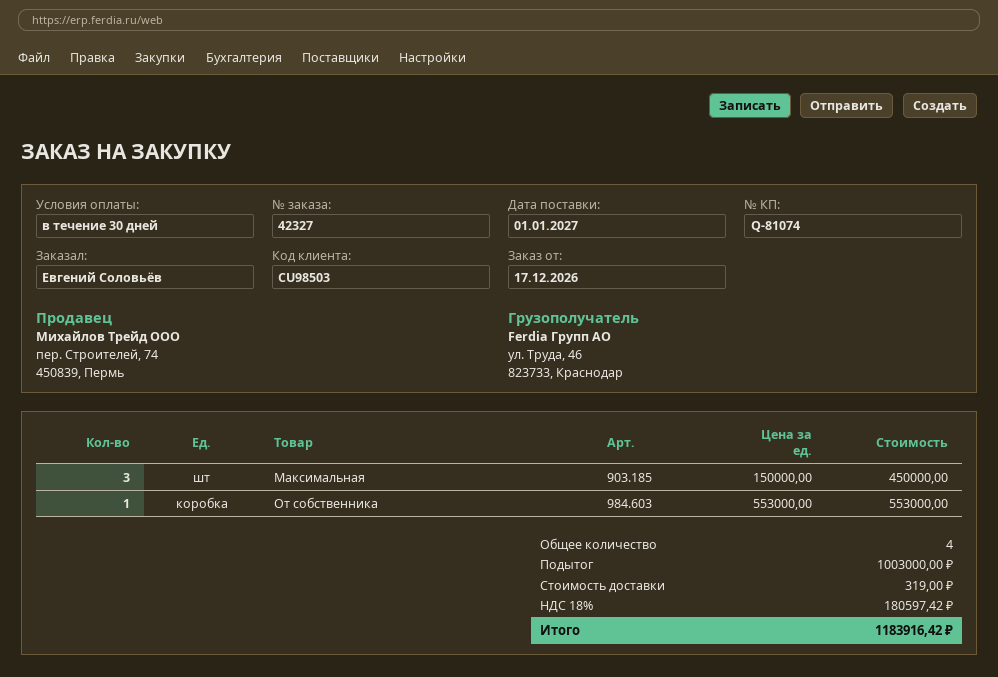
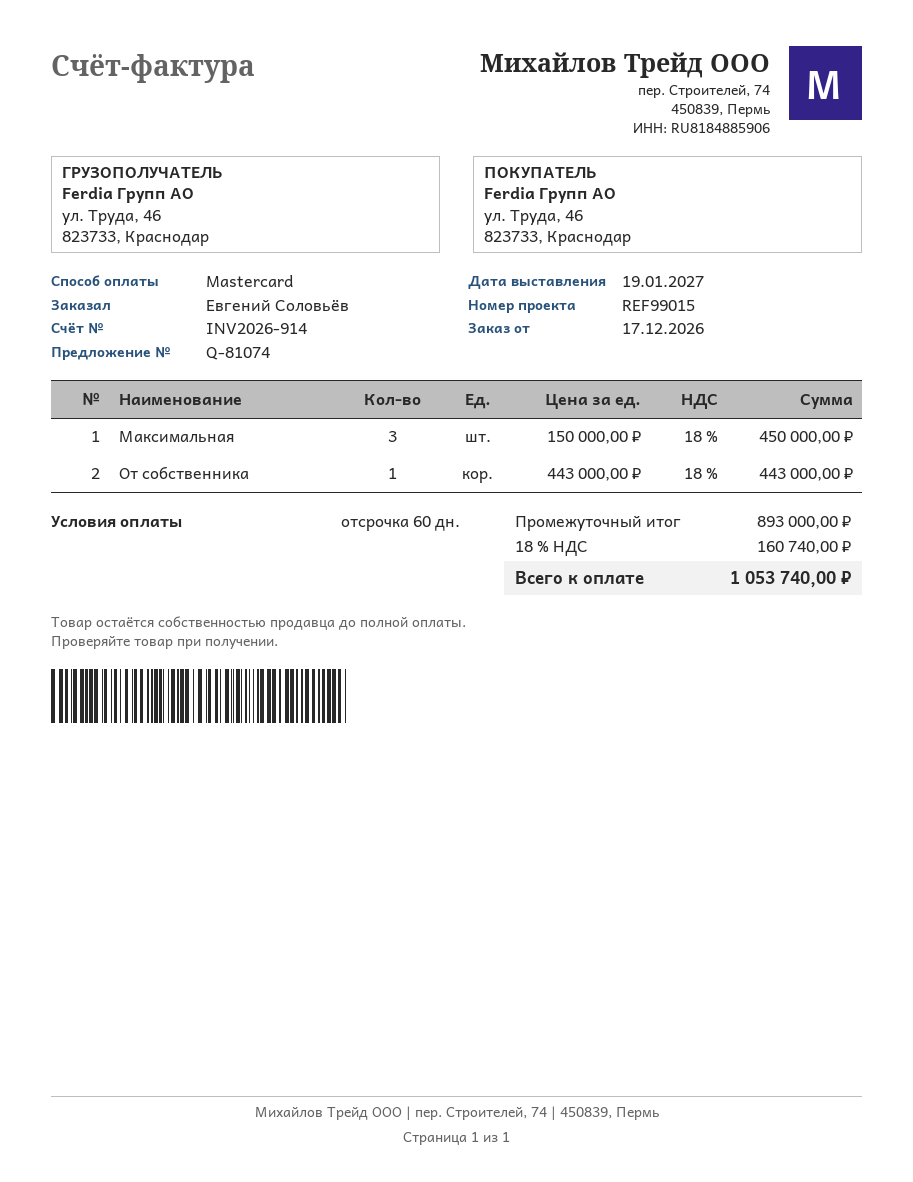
payment terms: 30 days -> 60 days
От собственника: 1 x 553000.00 = 553000.00 -> 1 x 443000.00 = 443000.00
subtotal: 1003000.00 -> 893000.00
shipping: 319.00 -> none
tax: 18% = 180597.42 -> 18% = 160740.00
total: 1183916.42 -> 1053740.00

